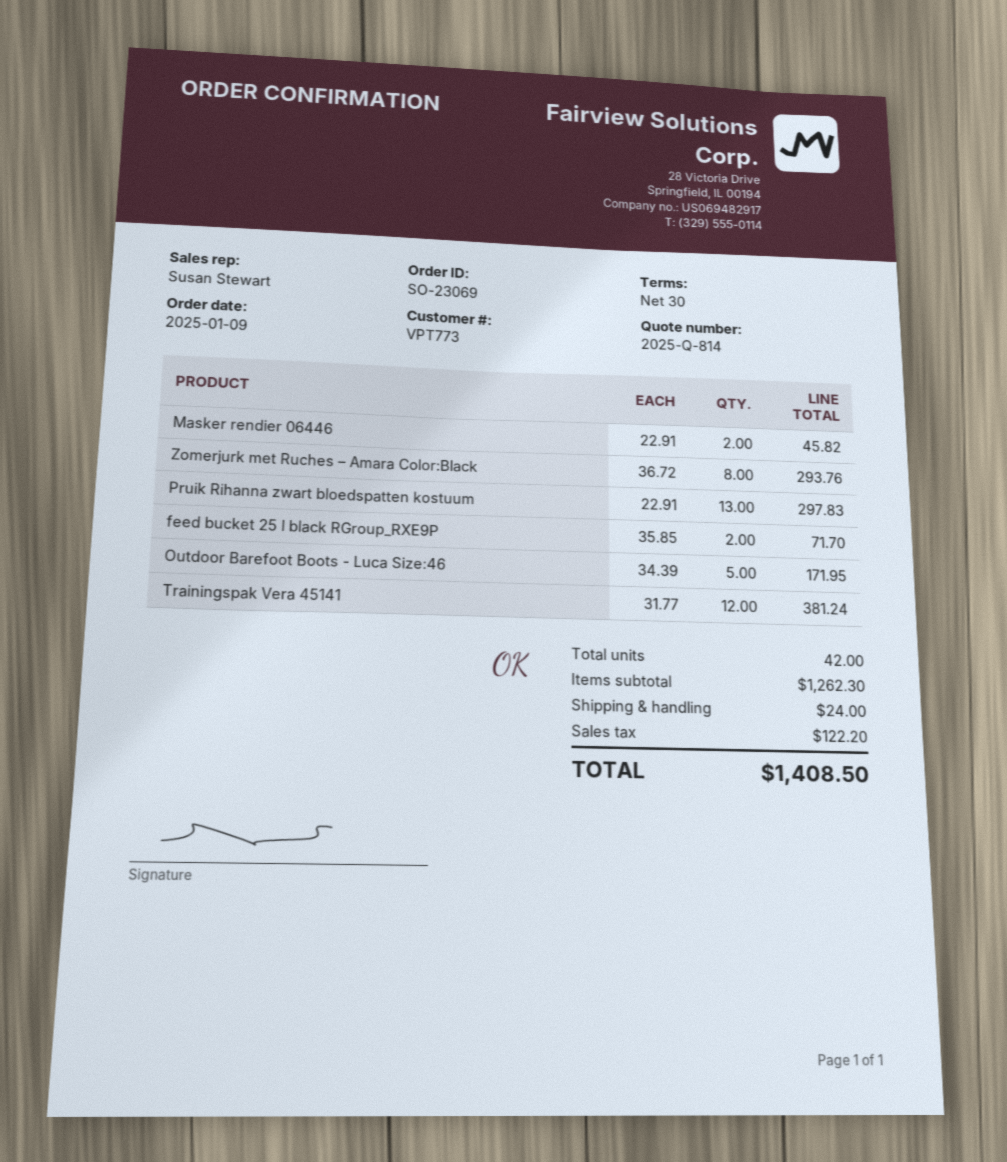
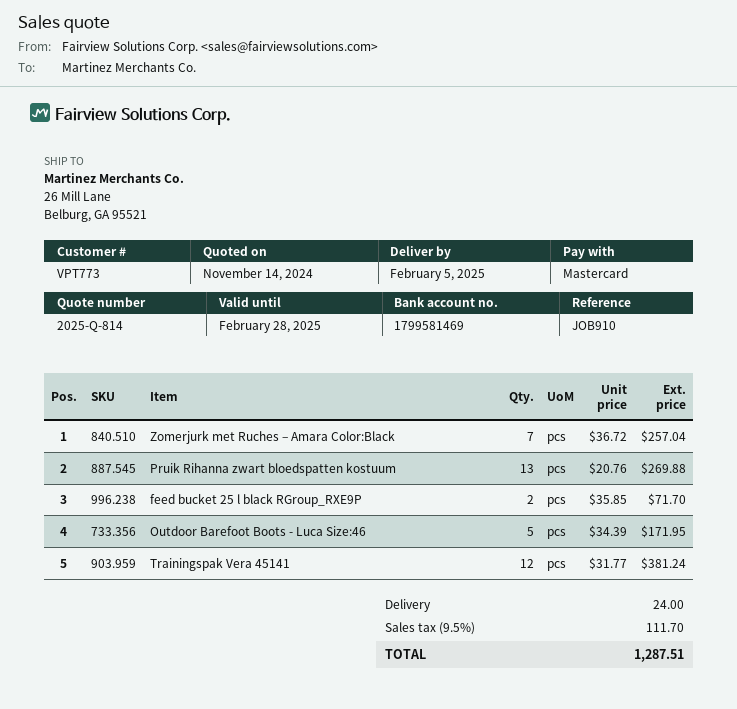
Masker rendier 06446: 2 x 22.91 = 45.82 -> none
Zomerjurk met Ruches – Amara Color:Black: 8 x 36.72 = 293.76 -> 7 x 36.72 = 257.04
Pruik Rihanna zwart bloedspatten kostuum: 13 x 22.91 = 297.83 -> 13 x 20.76 = 269.88
tax: 122.20 -> 111.70
total: 1408.50 -> 1287.51

